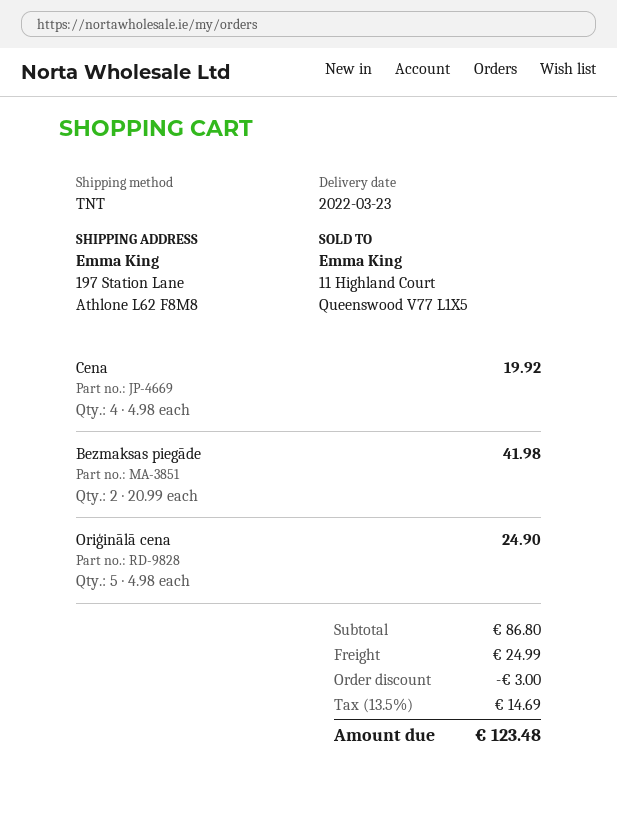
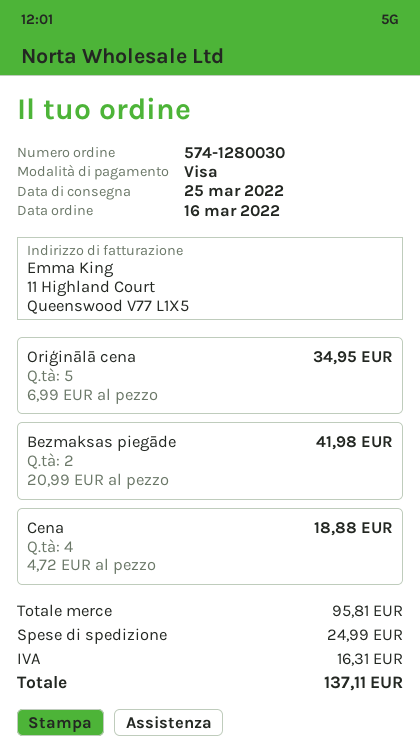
delivery date: 2022-03-23 -> 2022-03-25
Cena: 4 x 4.98 = 19.92 -> 4 x 4.72 = 18.88
Oriģinālā cena: 5 x 4.98 = 24.90 -> 5 x 6.99 = 34.95
subtotal: 86.80 -> 95.81
discount: 3.00 -> none
tax: 14.69 -> 16.31
total: 123.48 -> 137.11

